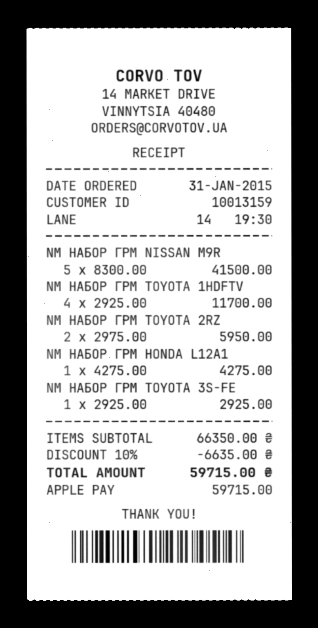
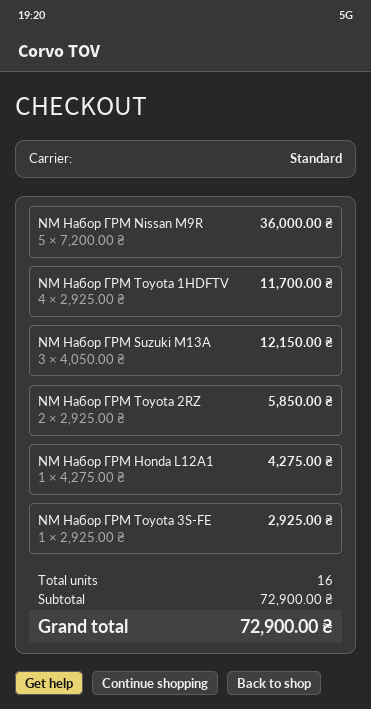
NM НАБОР ГРМ NISSAN M9R: 5 x 8300.00 = 41500.00 -> 5 x 7200.00 = 36000.00
NM НАБОР ГРМ TOYOTA 2RZ: 2 x 2975.00 = 5950.00 -> 2 x 2925.00 = 5850.00
NM Набор ГРМ Suzuki M13A: none -> 3 x 4050.00 = 12150.00
subtotal: 66350.00 -> 72900.00
discount: 10% = 6635.00 -> none
total: 59715.00 -> 72900.00

